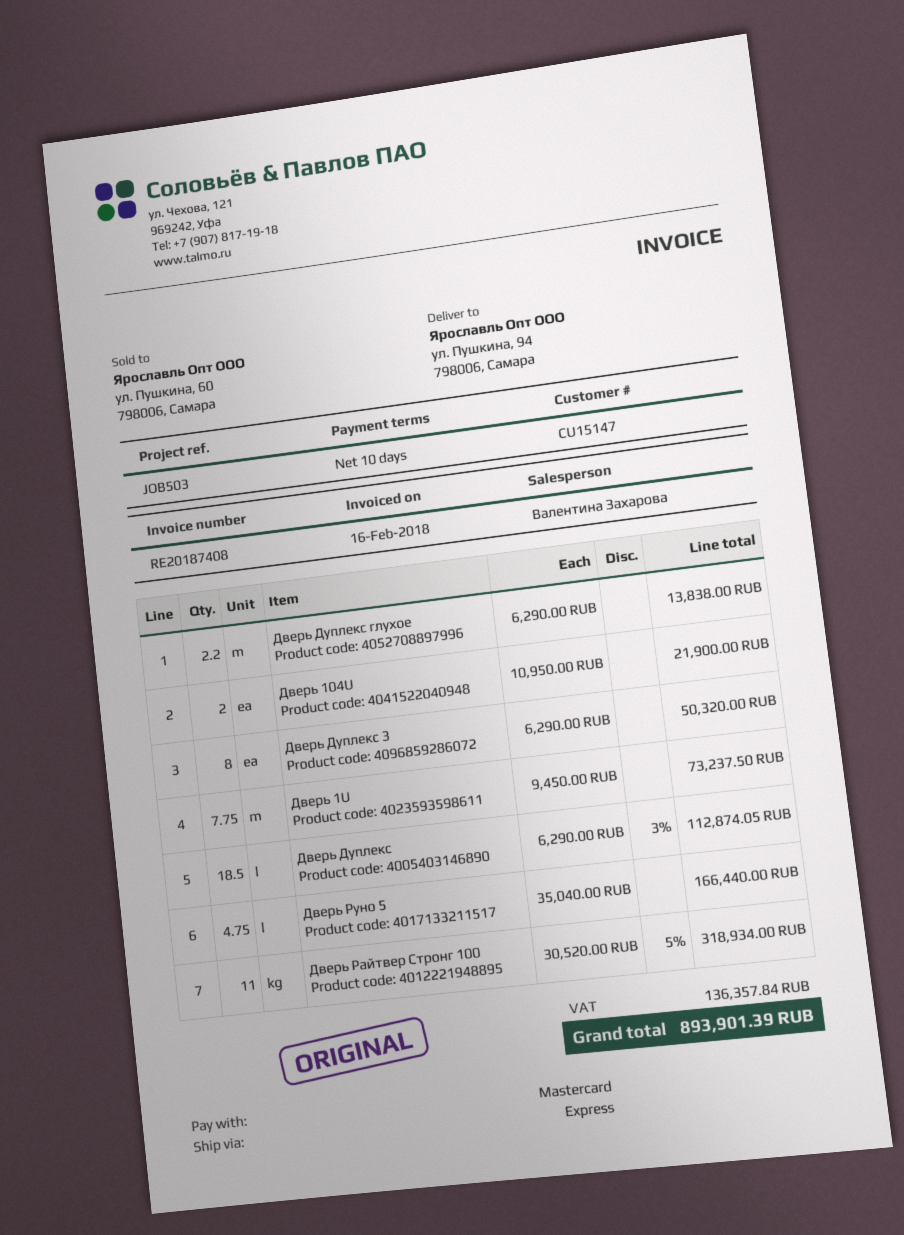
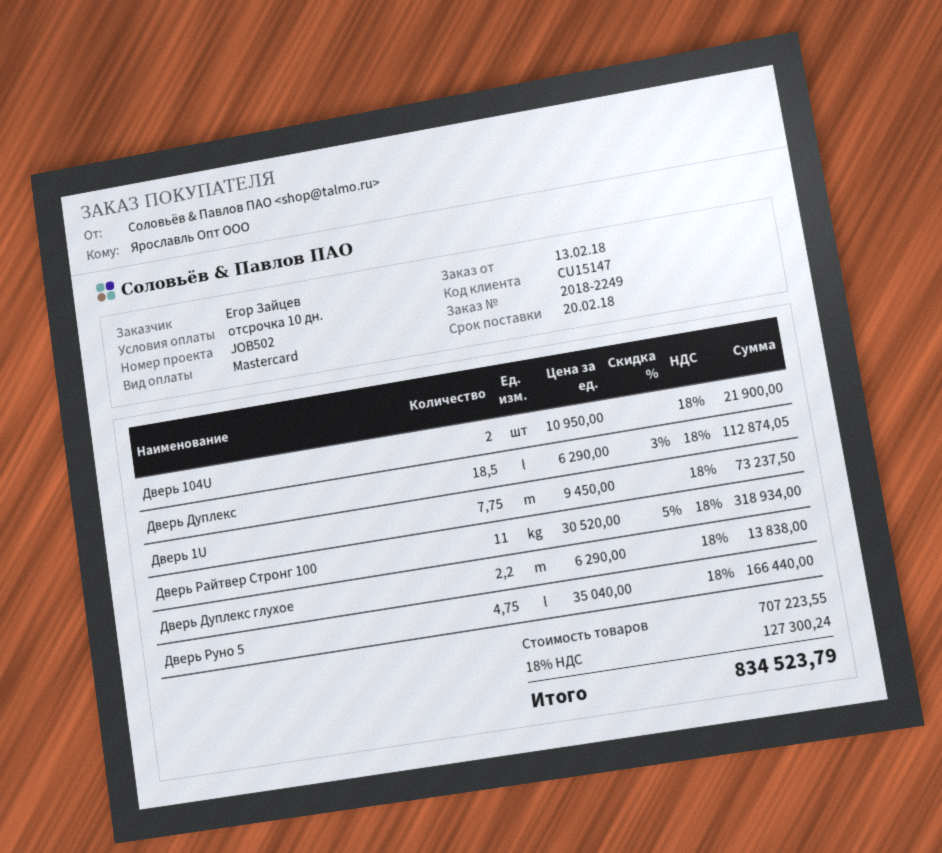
reference: JOB503 -> JOB502
Дверь Дуплекс 3: 8 x 6290.00 = 50320.00 -> none
tax: 136357.84 -> 127300.24
total: 893901.39 -> 834523.79

